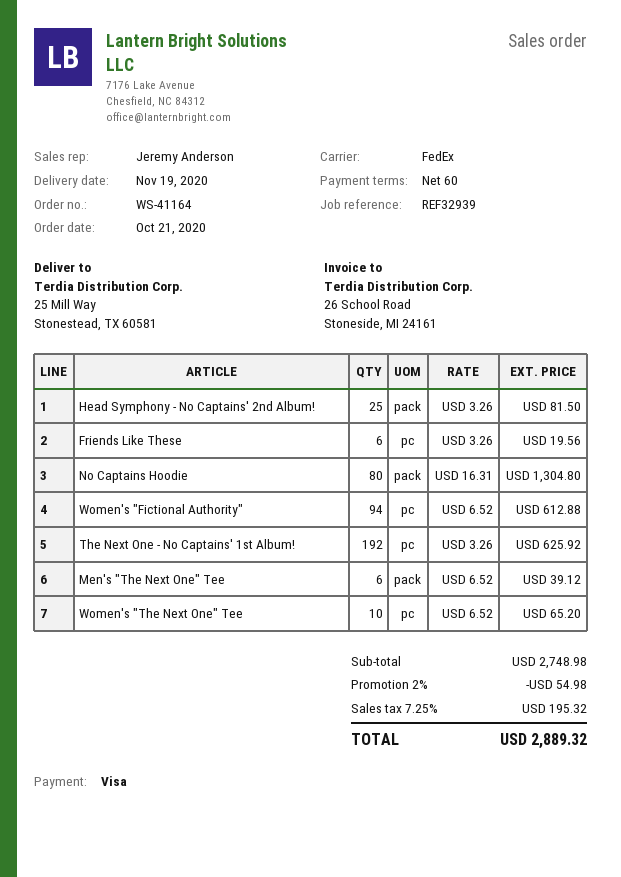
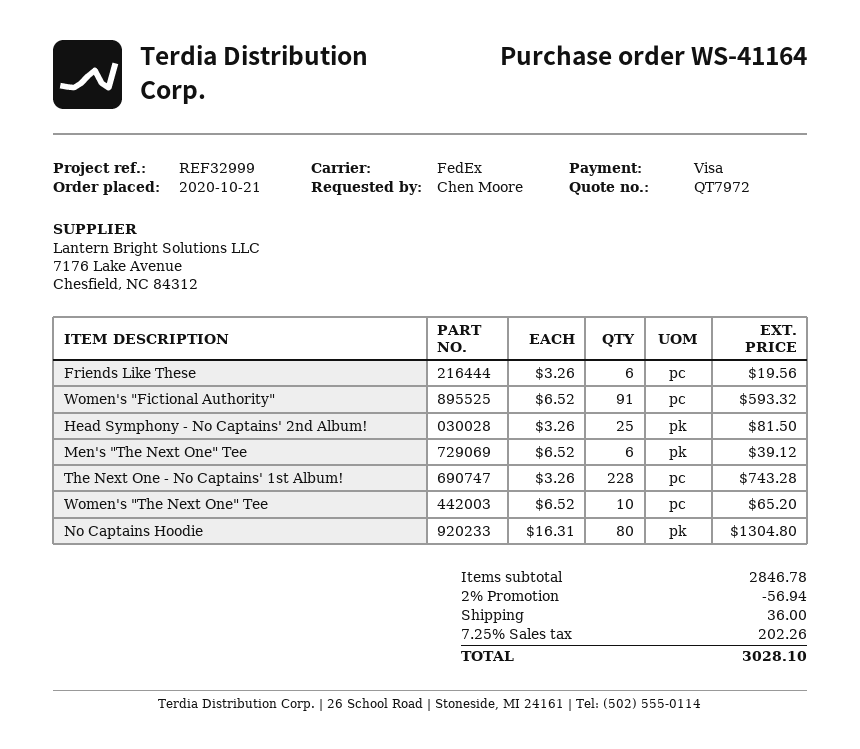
reference: REF32939 -> REF32999
Women's "Fictional Authority": 94 x 6.52 = 612.88 -> 91 x 6.52 = 593.32
The Next One - No Captains' 1st Album!: 192 x 3.26 = 625.92 -> 228 x 3.26 = 743.28
subtotal: 2748.98 -> 2846.78
discount: 2% = 54.98 -> 2% = 56.94
shipping: none -> 36.00
tax: 7.25% = 195.32 -> 7.25% = 202.26
total: 2889.32 -> 3028.10

